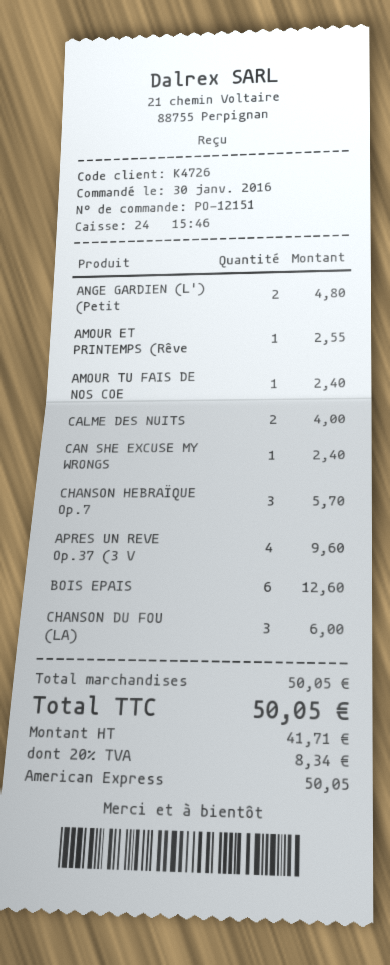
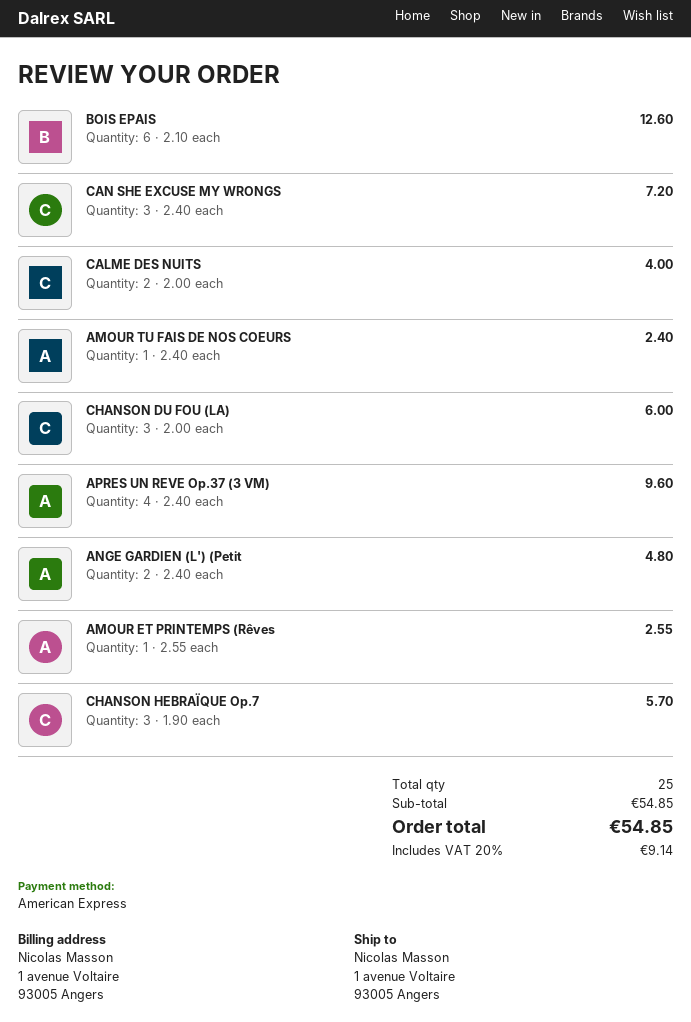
CAN SHE EXCUSE MY WRONGS: 1 for 2.40 -> 3 for 7.20
subtotal: 50.05 -> 54.85
tax: 20% = 8.34 -> 20% = 9.14
total: 50.05 -> 54.85

